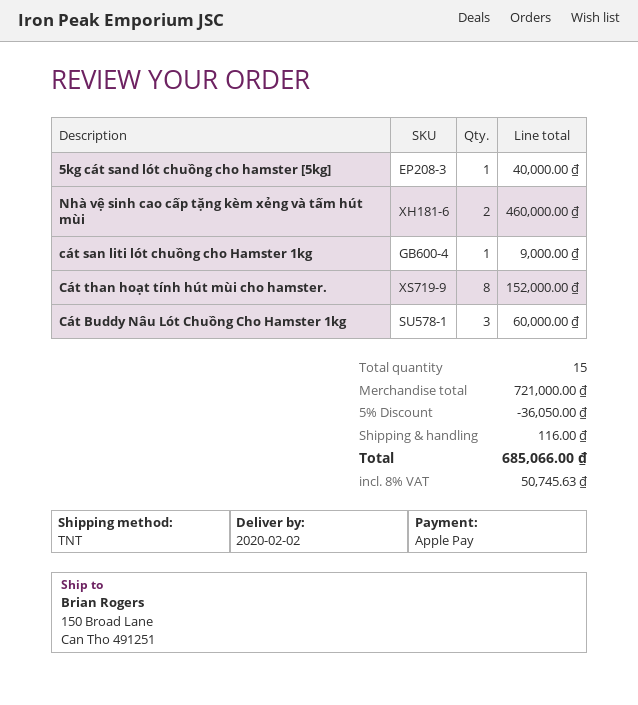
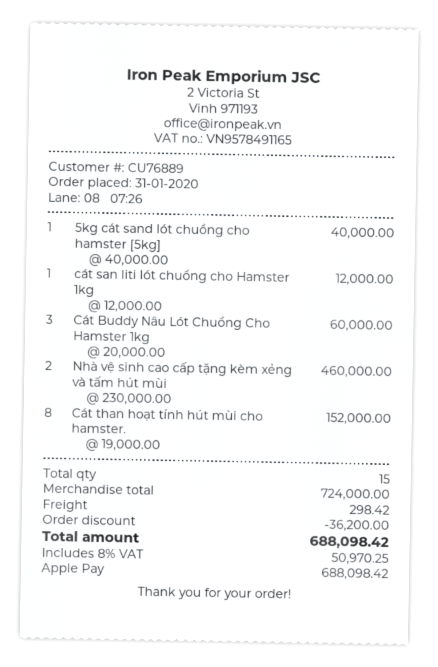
cát san liti lót chuồng cho Hamster 1kg: 1 for 9000.00 -> 1 for 12000.00
subtotal: 721000.00 -> 724000.00
discount: 36050.00 -> 36200.00
shipping: 116.00 -> 298.42
tax: 8% = 50745.63 -> 8% = 50970.25
total: 685066.00 -> 688098.42

